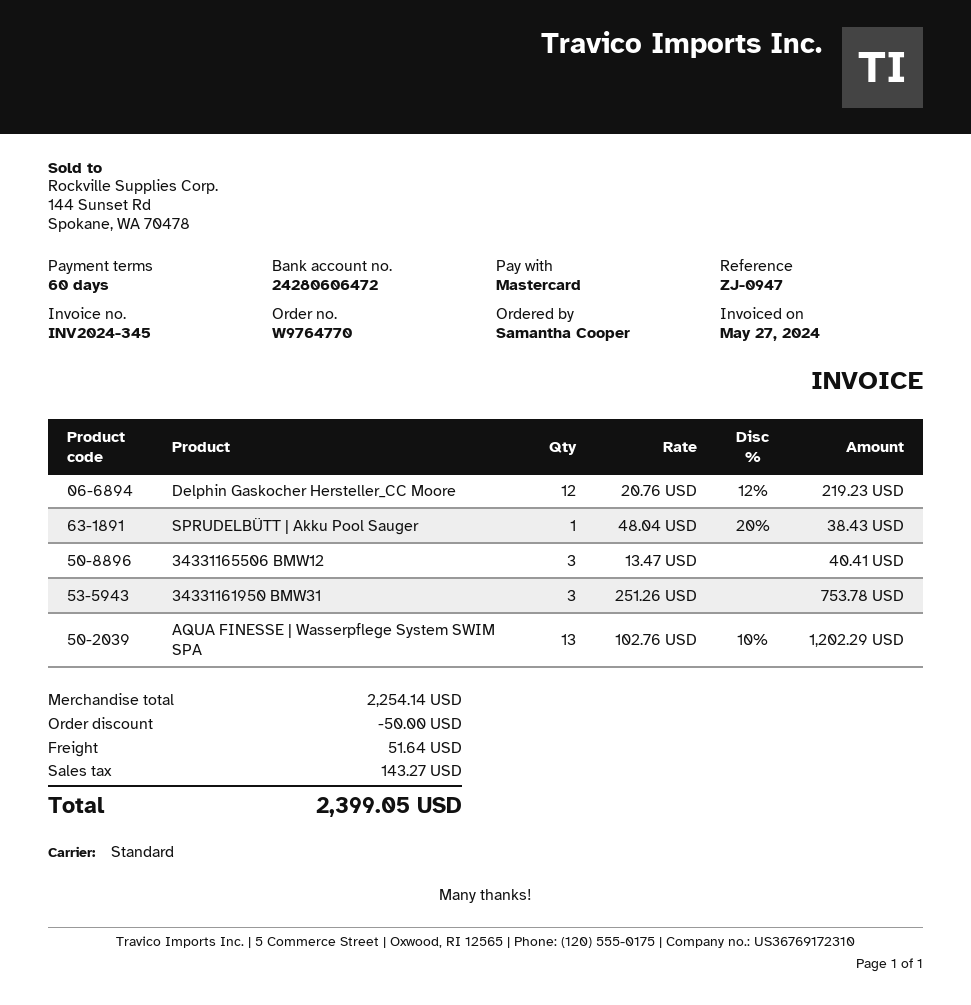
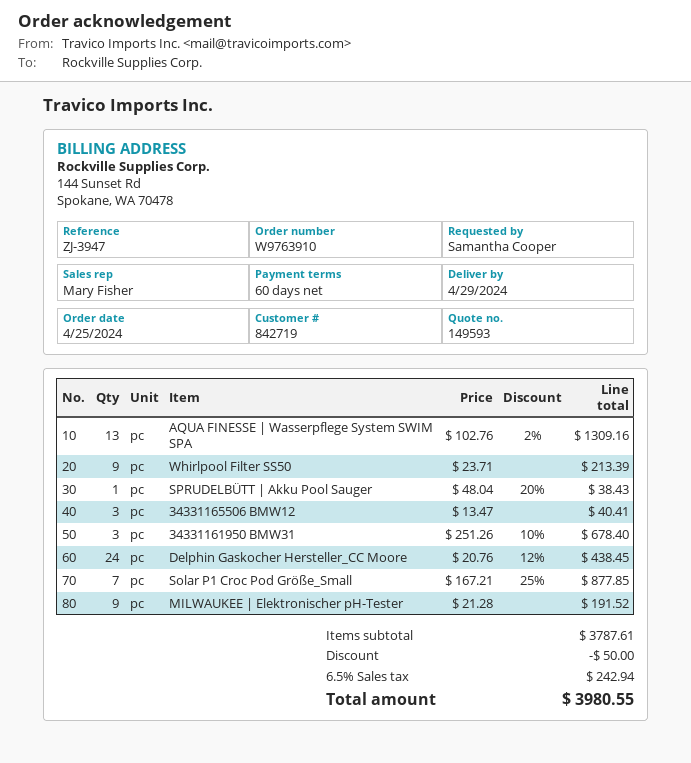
order number: W9764770 -> W9763910
reference: ZJ-0947 -> ZJ-3947
Delphin Gaskocher Hersteller_CC Moore: 12 x 20.76 - 12% = 219.23 -> 24 x 20.76 - 12% = 438.45
34331161950 BMW31: 3 x 251.26 = 753.78 -> 3 x 251.26 - 10% = 678.40
AQUA FINESSE | Wasserpflege System SWIM SPA: 13 x 102.76 - 10% = 1202.29 -> 13 x 102.76 - 2% = 1309.16
Whirlpool Filter SS50: none -> 9 x 23.71 = 213.39
Solar P1 Croc Pod Größe_Small: none -> 7 x 167.21 - 25% = 877.85
MILWAUKEE | Elektronischer pH-Tester: none -> 9 x 21.28 = 191.52
subtotal: 2254.14 -> 3787.61
shipping: 51.64 -> none
tax: 143.27 -> 242.94
total: 2399.05 -> 3980.55

